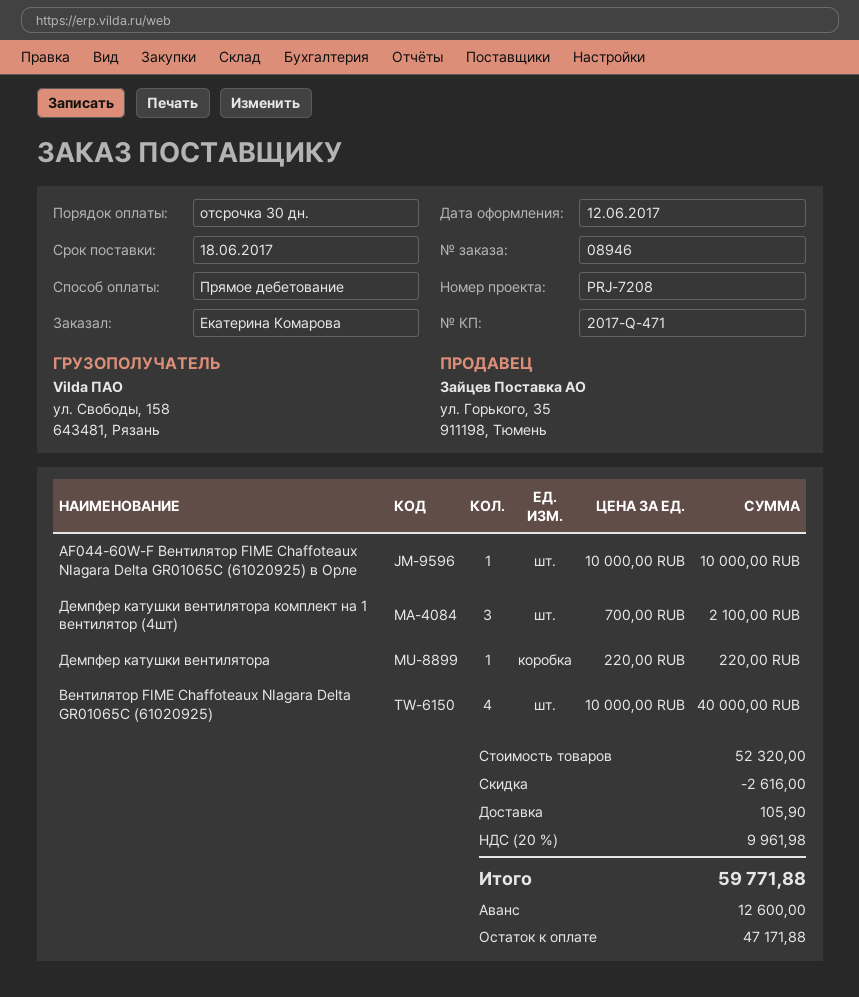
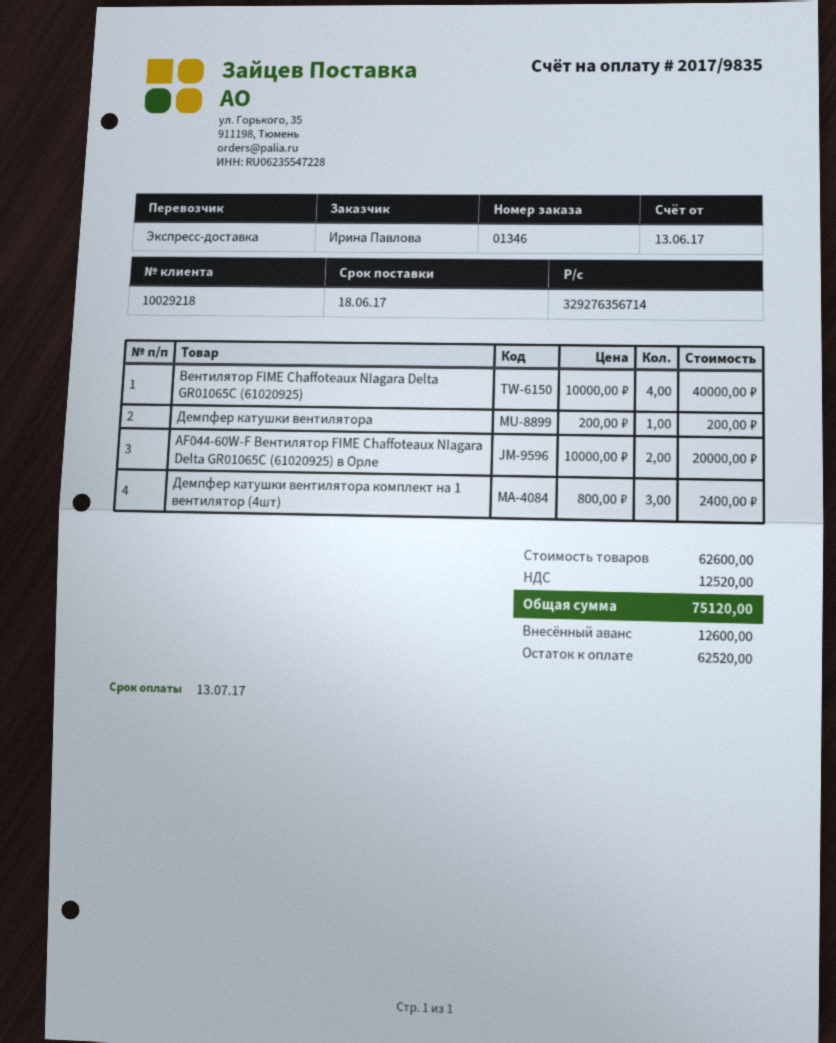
order number: 08946 -> 01346
ordered by: Екатерина Комарова -> Ирина Павлова
AF044-60W-F Вентилятор FIME Chaffoteaux NIagara Delta GR01065C (61020925) в Орле: 1 x 10000.00 = 10000.00 -> 2 x 10000.00 = 20000.00
Демпфер катушки вентилятора комплект на 1 вентилятор (4шт): 3 x 700.00 = 2100.00 -> 3 x 800.00 = 2400.00
Демпфер катушки вентилятора: 1 x 220.00 = 220.00 -> 1 x 200.00 = 200.00
subtotal: 52320.00 -> 62600.00
discount: 2616.00 -> none
shipping: 105.90 -> none
tax: 9961.98 -> 12520.00
total: 59771.88 -> 75120.00
balance: 47171.88 -> 62520.00

